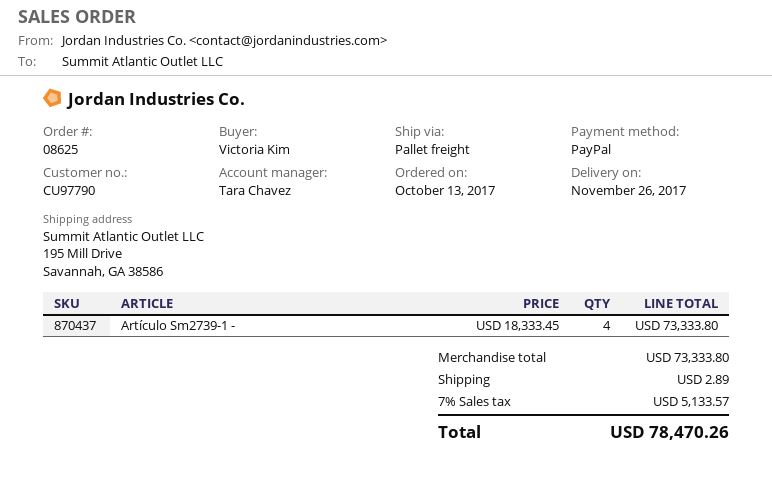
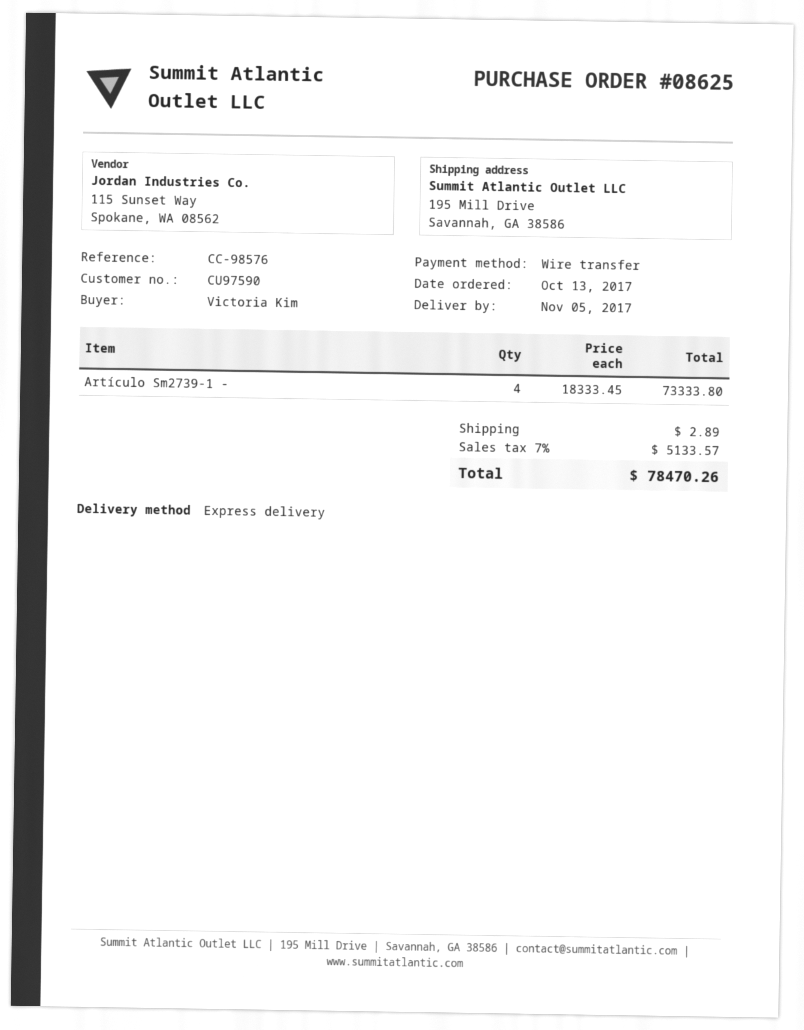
delivery date: 2017-11-26 -> 2017-11-05
customer number: CU97790 -> CU97590
payment method: PayPal -> bank transfer
shipping method: pallet freight -> express

